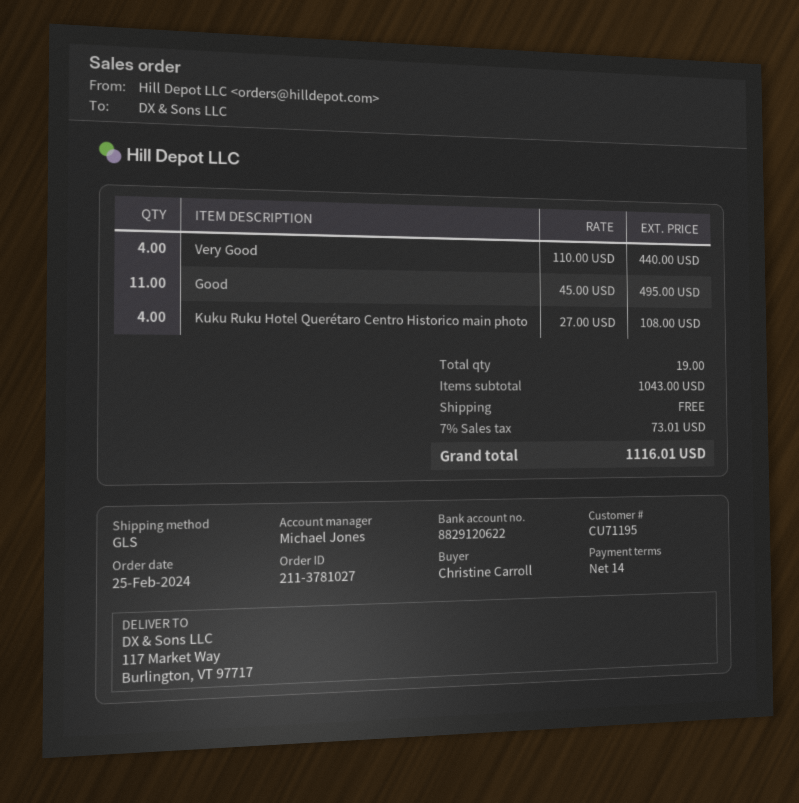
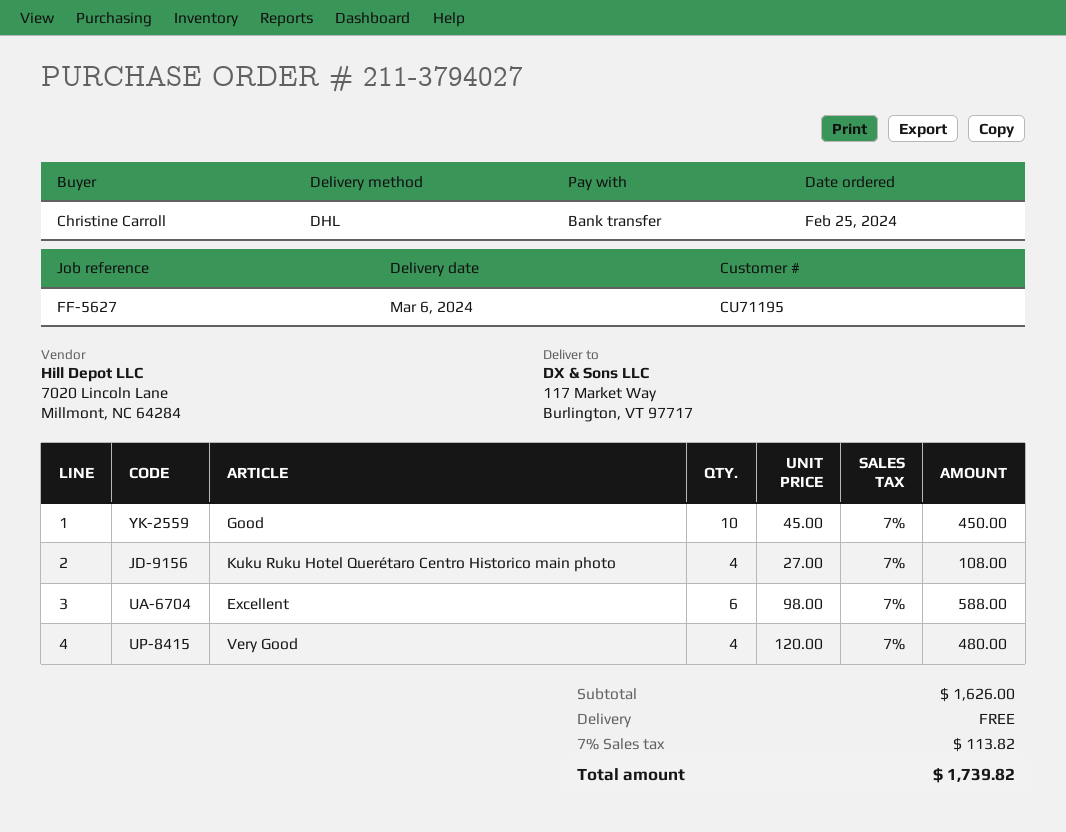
order number: 211-3781027 -> 211-3794027
shipping method: GLS -> DHL
Very Good: 4 x 110.00 = 440.00 -> 4 x 120.00 = 480.00
Good: 11 x 45.00 = 495.00 -> 10 x 45.00 = 450.00
Excellent: none -> 6 x 98.00 = 588.00
subtotal: 1043.00 -> 1626.00
tax: 7% = 73.01 -> 7% = 113.82
total: 1116.01 -> 1739.82

